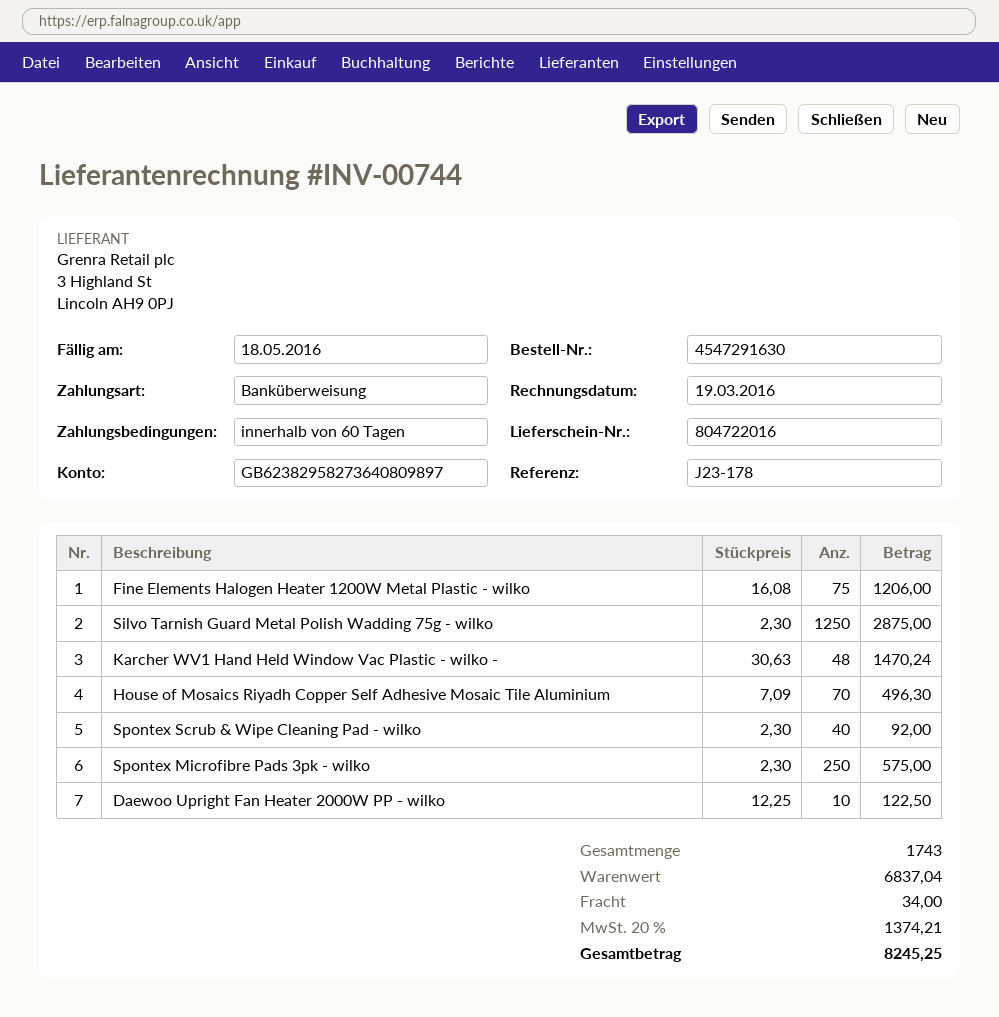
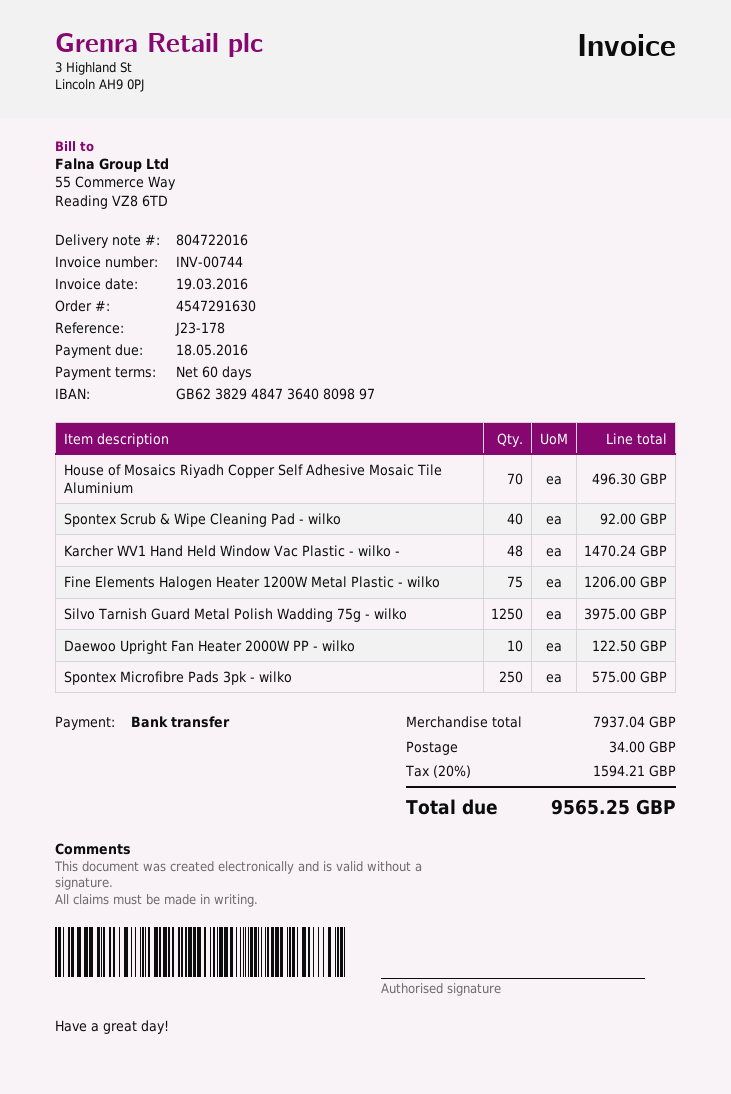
bank account: GB62382958273640809897 -> GB62382948473640809897
Silvo Tarnish Guard Metal Polish Wadding 75g - wilko: 1250 for 2875.00 -> 1250 for 3975.00
subtotal: 6837.04 -> 7937.04
tax: 20% = 1374.21 -> 20% = 1594.21
total: 8245.25 -> 9565.25

